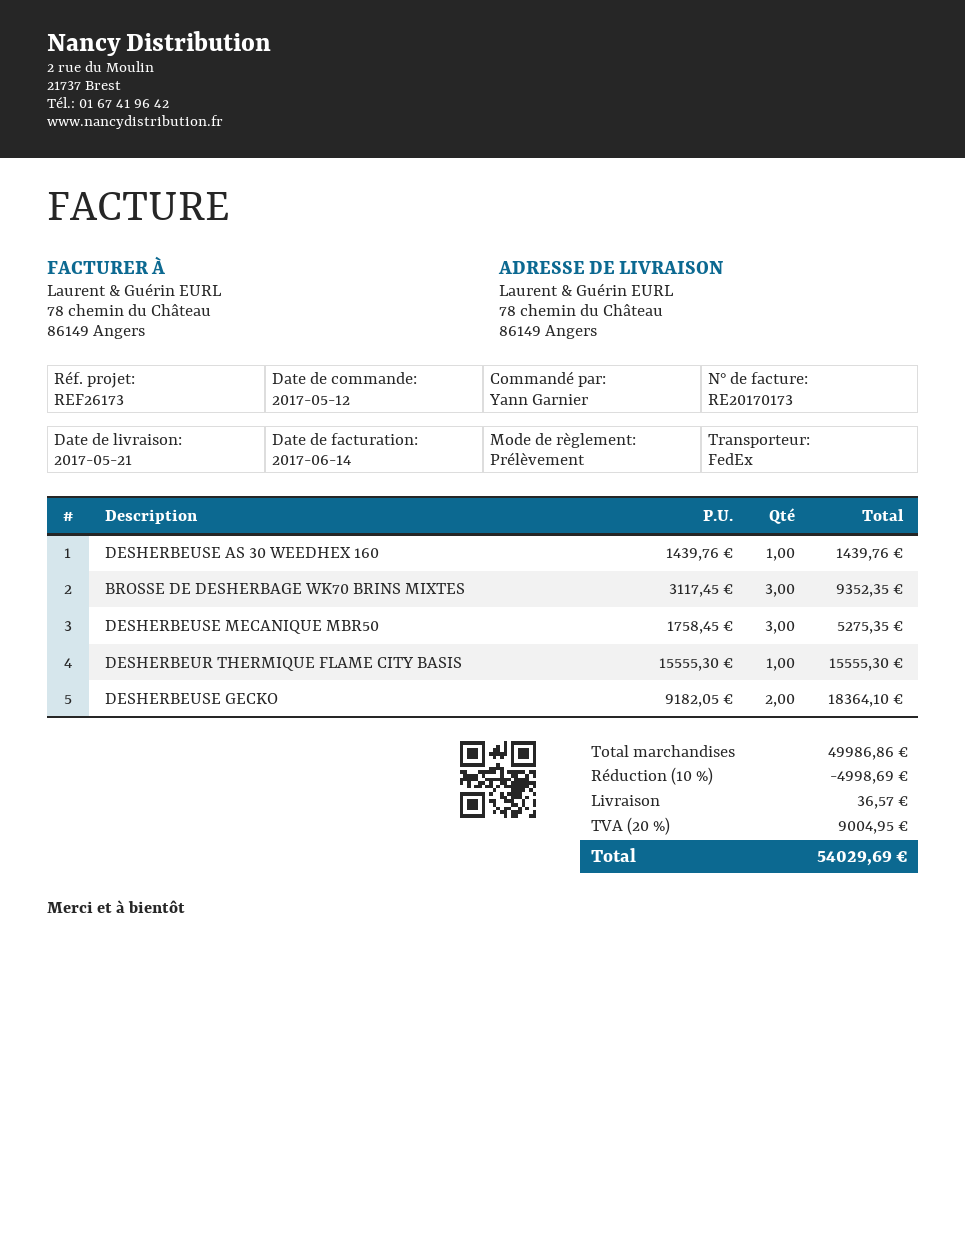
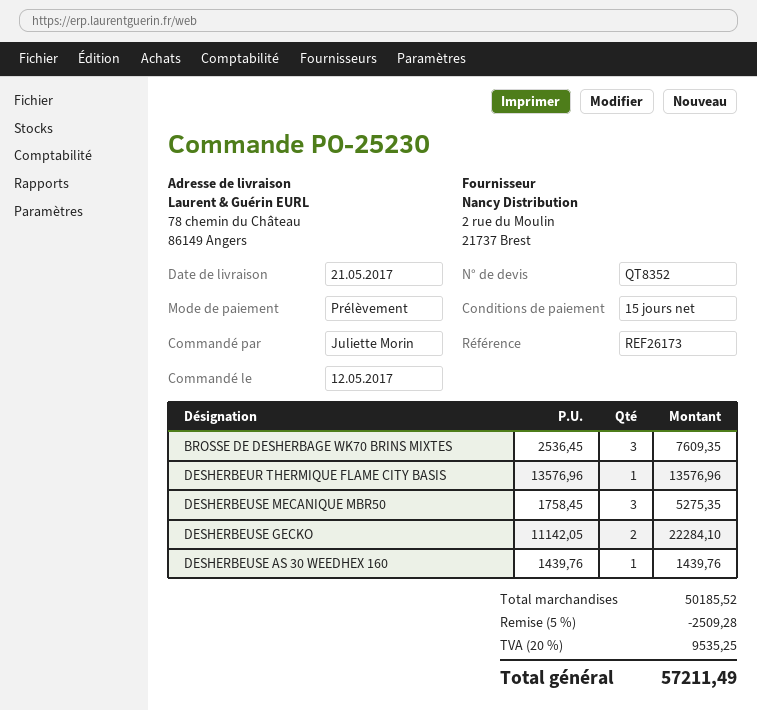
ordered by: Yann Garnier -> Juliette Morin
BROSSE DE DESHERBAGE WK70 BRINS MIXTES: 3 x 3117.45 = 9352.35 -> 3 x 2536.45 = 7609.35
DESHERBEUR THERMIQUE FLAME CITY BASIS: 1 x 15555.30 = 15555.30 -> 1 x 13576.96 = 13576.96
DESHERBEUSE GECKO: 2 x 9182.05 = 18364.10 -> 2 x 11142.05 = 22284.10
subtotal: 49986.86 -> 50185.52
discount: 10% = 4998.69 -> 5% = 2509.28
shipping: 36.57 -> none
tax: 20% = 9004.95 -> 20% = 9535.25
total: 54029.69 -> 57211.49

